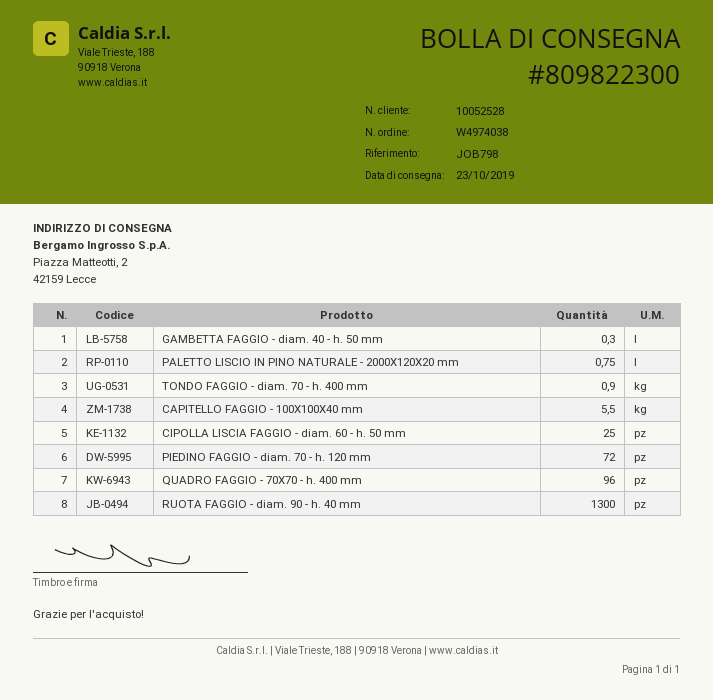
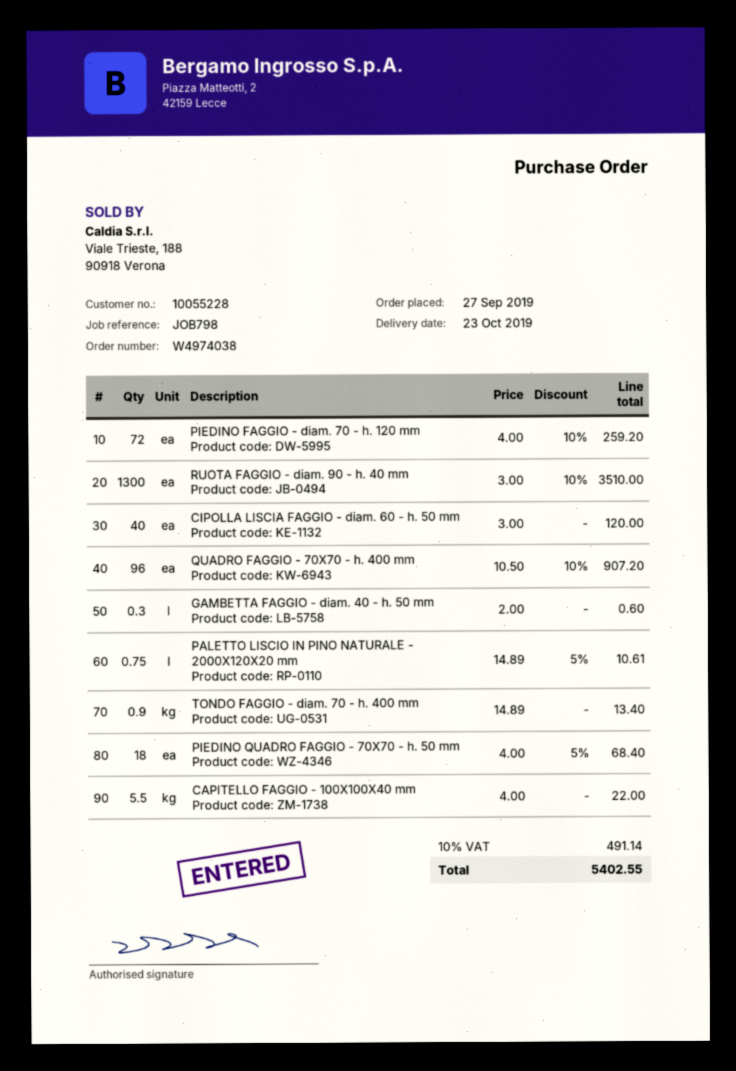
customer number: 10052528 -> 10055228
CIPOLLA LISCIA FAGGIO - diam. 60 - h. 50 mm: 25 -> 40
PIEDINO QUADRO FAGGIO - 70X70 - h. 50 mm: none -> 18

